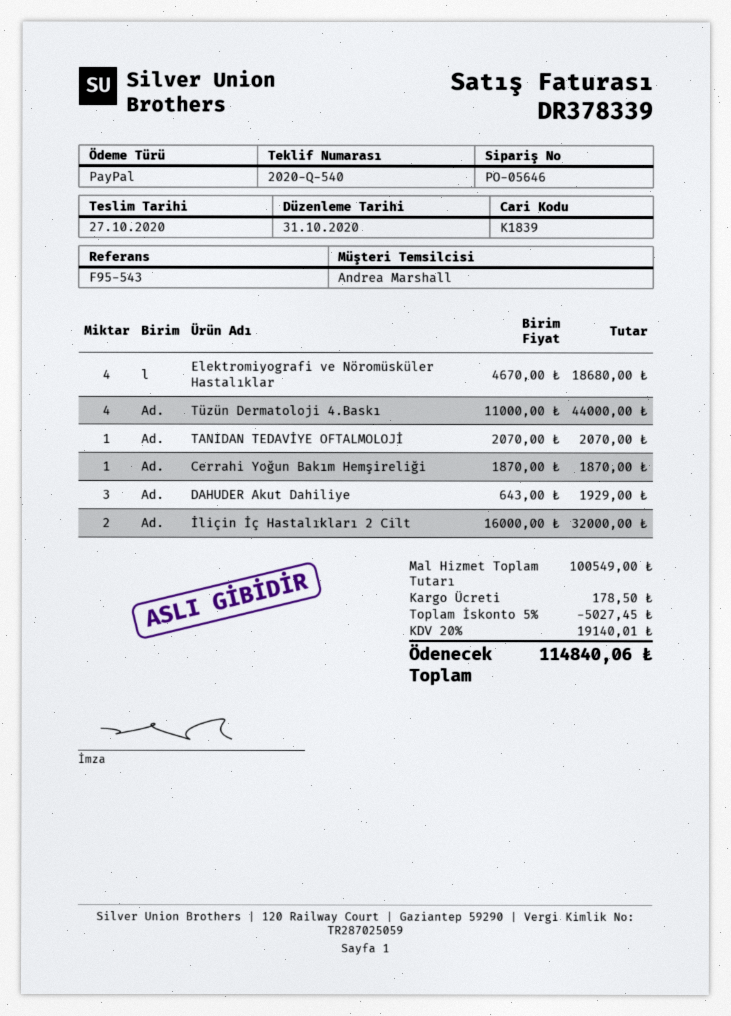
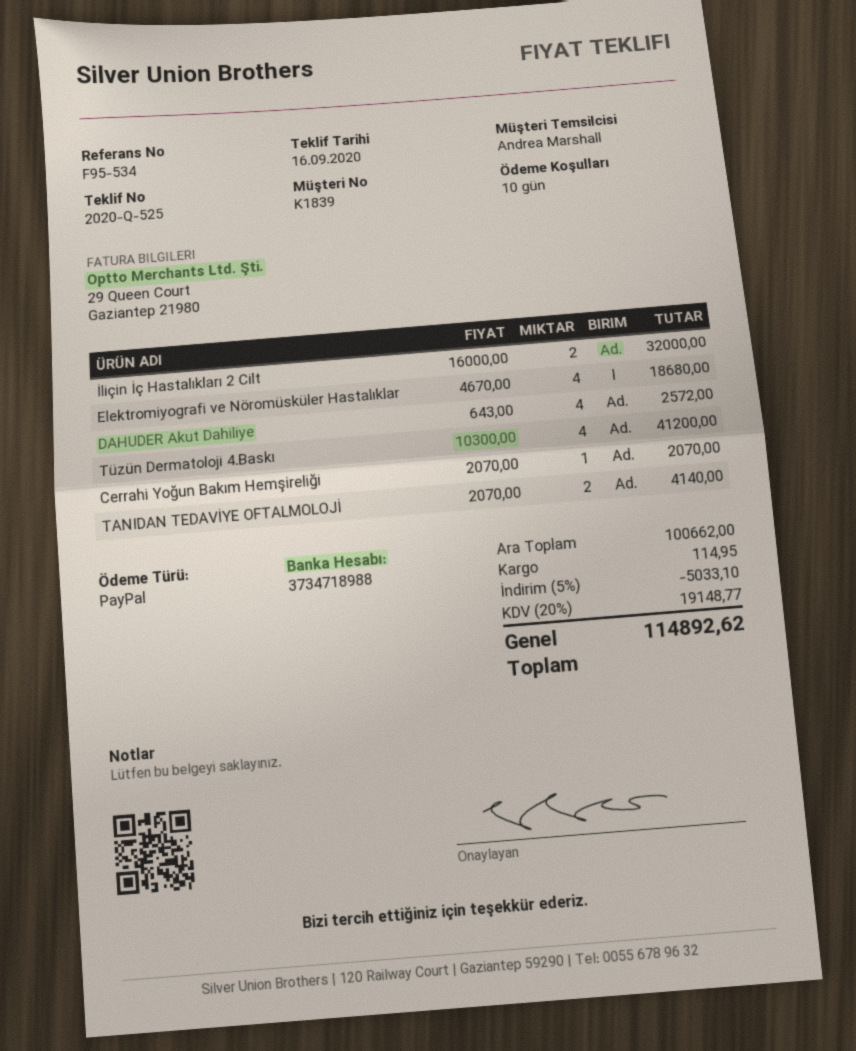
quote number: 2020-Q-540 -> 2020-Q-525
reference: F95-543 -> F95-534
Tüzün Dermatoloji 4.Baskı: 4 x 11000.00 = 44000.00 -> 4 x 10300.00 = 41200.00
TANIDAN TEDAVİYE OFTALMOLOJİ: 1 x 2070.00 = 2070.00 -> 2 x 2070.00 = 4140.00
Cerrahi Yoğun Bakım Hemşireliği: 1 x 1870.00 = 1870.00 -> 1 x 2070.00 = 2070.00
DAHUDER Akut Dahiliye: 3 x 643.00 = 1929.00 -> 4 x 643.00 = 2572.00
subtotal: 100549.00 -> 100662.00
discount: 5% = 5027.45 -> 5% = 5033.10
shipping: 178.50 -> 114.95
tax: 20% = 19140.01 -> 20% = 19148.77
total: 114840.06 -> 114892.62

